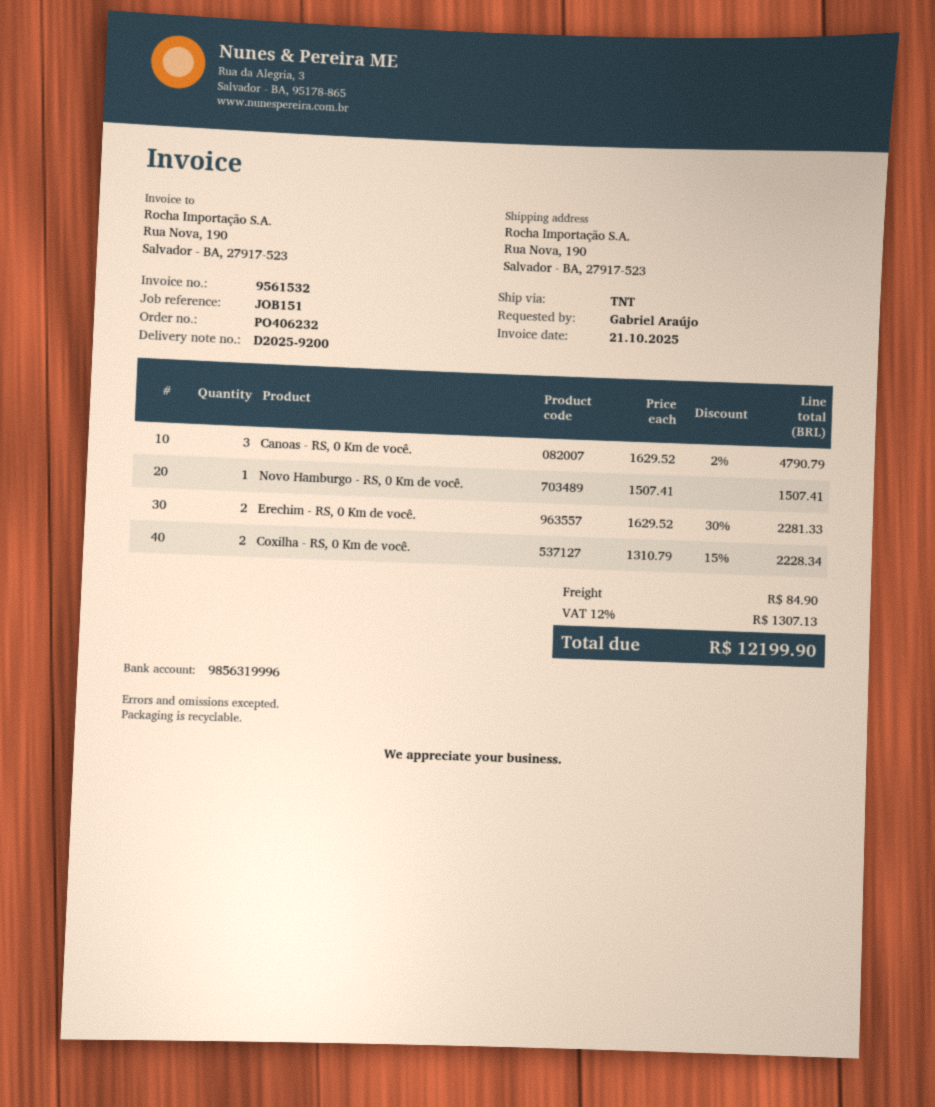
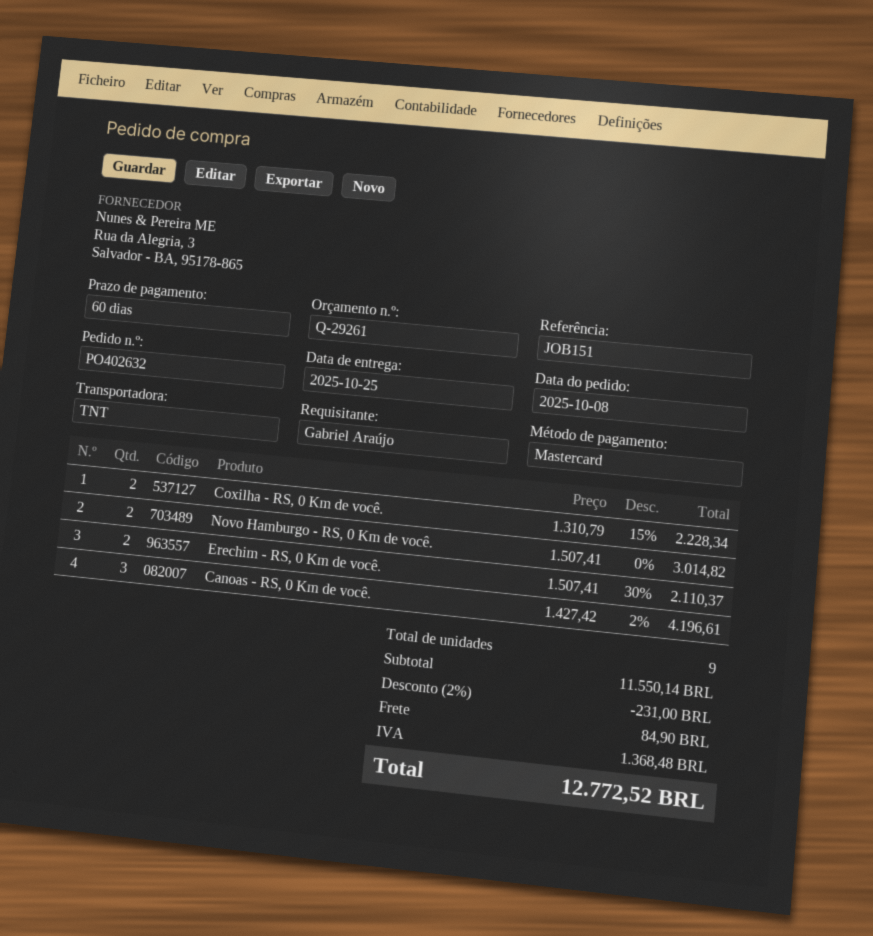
order number: PO406232 -> PO402632
Canoas - RS, 0 Km de você.: 3 x 1629.52 - 2% = 4790.79 -> 3 x 1427.42 - 2% = 4196.61
Novo Hamburgo - RS, 0 Km de você.: 1 x 1507.41 = 1507.41 -> 2 x 1507.41 = 3014.82
Erechim - RS, 0 Km de você.: 2 x 1629.52 - 30% = 2281.33 -> 2 x 1507.41 - 30% = 2110.37
discount: none -> 2% = 231.00
tax: 1307.13 -> 1368.48
total: 12199.90 -> 12772.52

